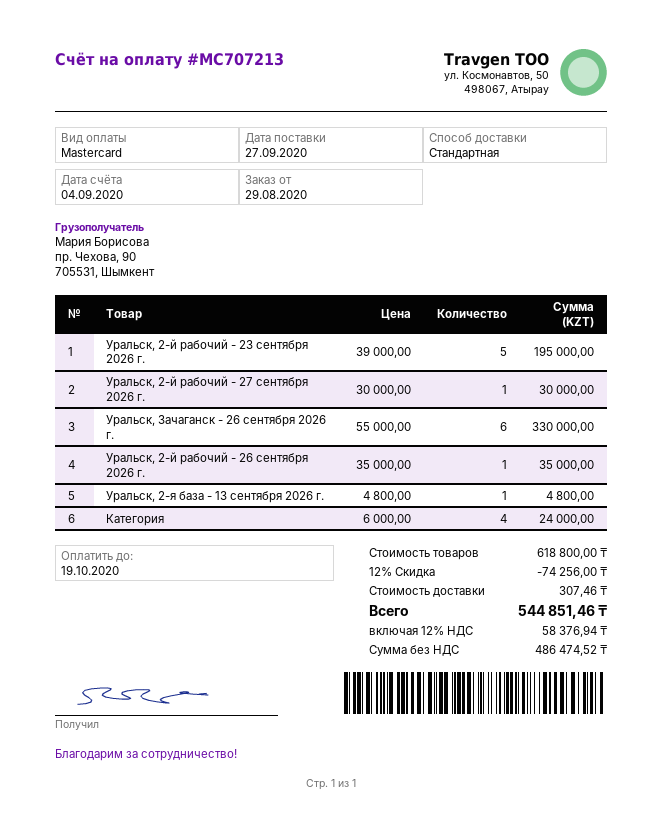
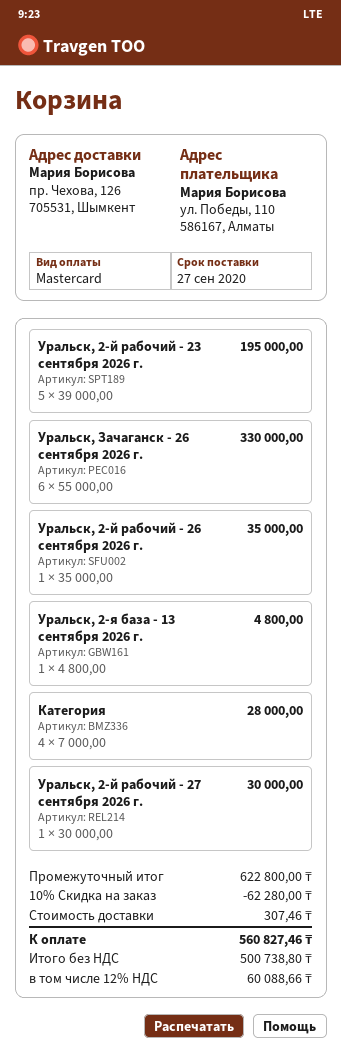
ship to: пр. Чехова, 90, 705531, Шымкент -> пр. Чехова, 126, 705531, Шымкент
Категория: 4 x 6000.00 = 24000.00 -> 4 x 7000.00 = 28000.00
subtotal: 618800.00 -> 622800.00
discount: 12% = 74256.00 -> 10% = 62280.00
net: 486474.52 -> 500738.80
tax: 12% = 58376.94 -> 12% = 60088.66
total: 544851.46 -> 560827.46

